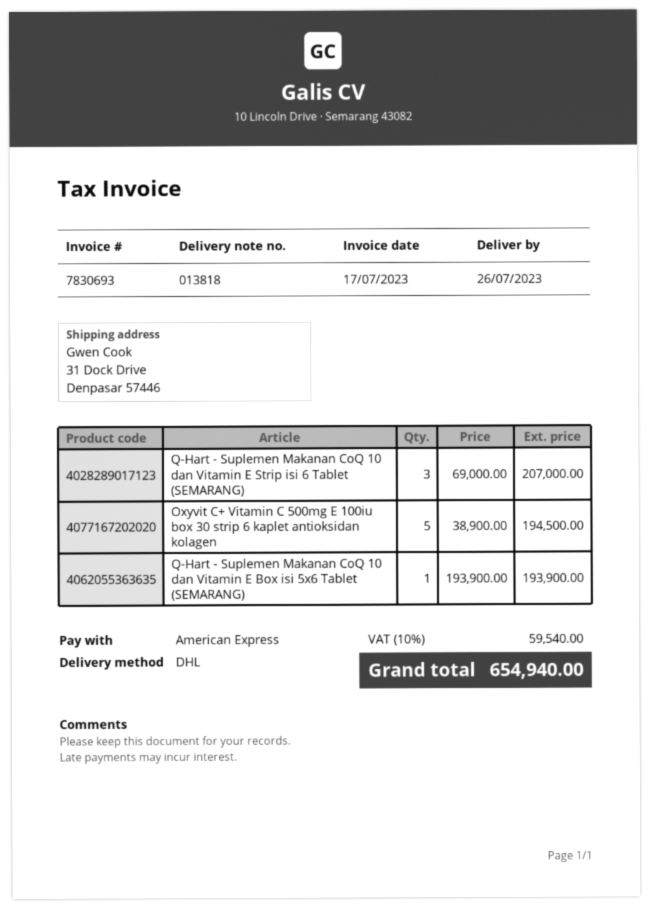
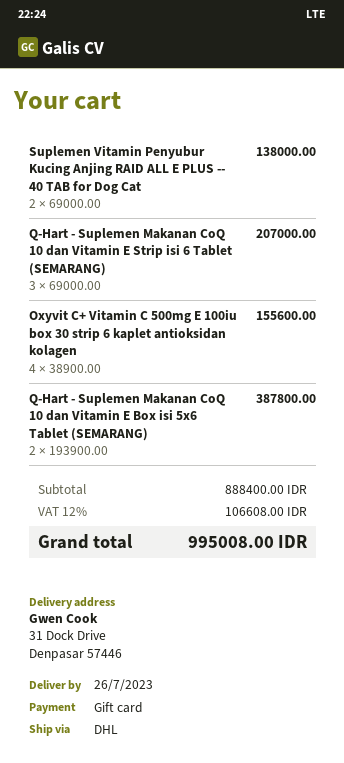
payment method: American Express -> gift card
Oxyvit C+ Vitamin C 500mg E 100iu box 30 strip 6 kaplet antioksidan kolagen: 5 x 38900.00 = 194500.00 -> 4 x 38900.00 = 155600.00
Q-Hart - Suplemen Makanan CoQ 10 dan Vitamin E Box isi 5x6 Tablet (SEMARANG): 1 x 193900.00 = 193900.00 -> 2 x 193900.00 = 387800.00
Suplemen Vitamin Penyubur Kucing Anjing RAID ALL E PLUS -- 40 TAB for Dog Cat: none -> 2 x 69000.00 = 138000.00
tax: 10% = 59540.00 -> 12% = 106608.00
total: 654940.00 -> 995008.00

